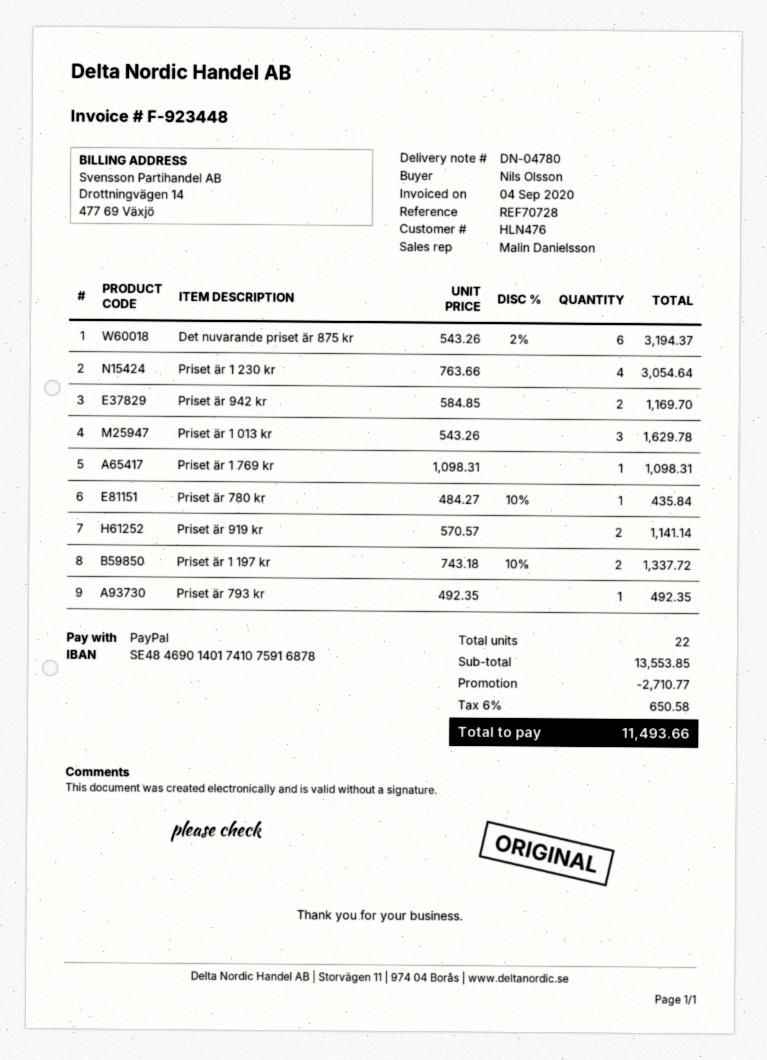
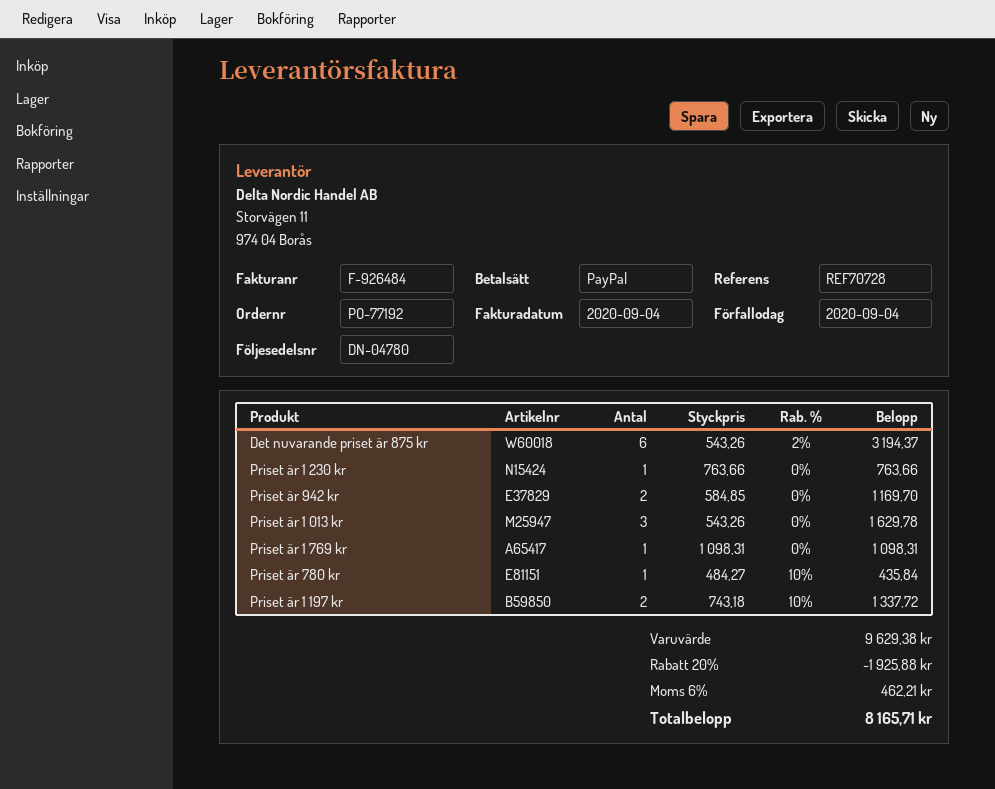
invoice number: F-923448 -> F-926484
Priset är 1 230 kr: 4 x 763.66 = 3054.64 -> 1 x 763.66 = 763.66
Priset är 919 kr: 2 x 570.57 = 1141.14 -> none
Priset är 793 kr: 1 x 492.35 = 492.35 -> none
subtotal: 13553.85 -> 9629.38
discount: 2710.77 -> 1925.88
tax: 6% = 650.58 -> 6% = 462.21
total: 11493.66 -> 8165.71

